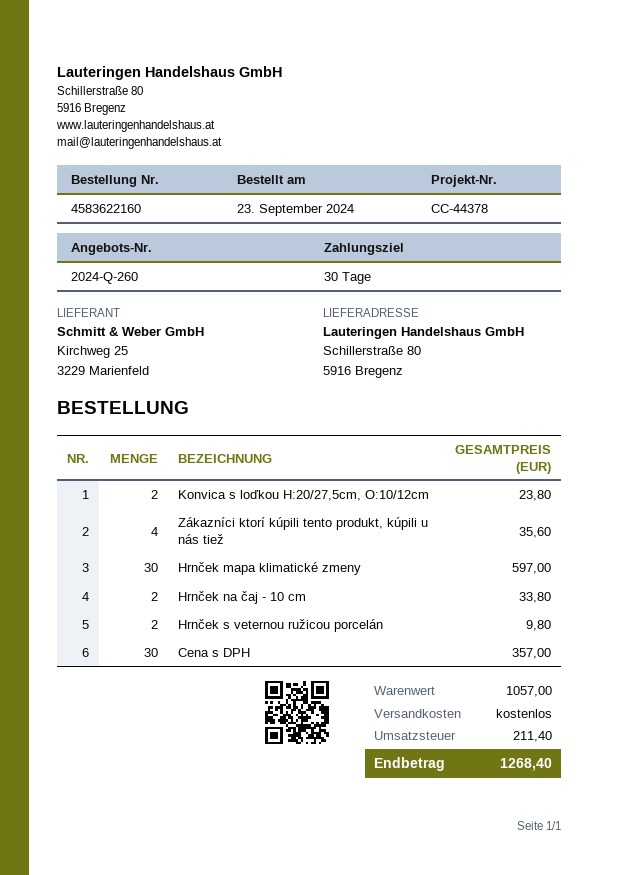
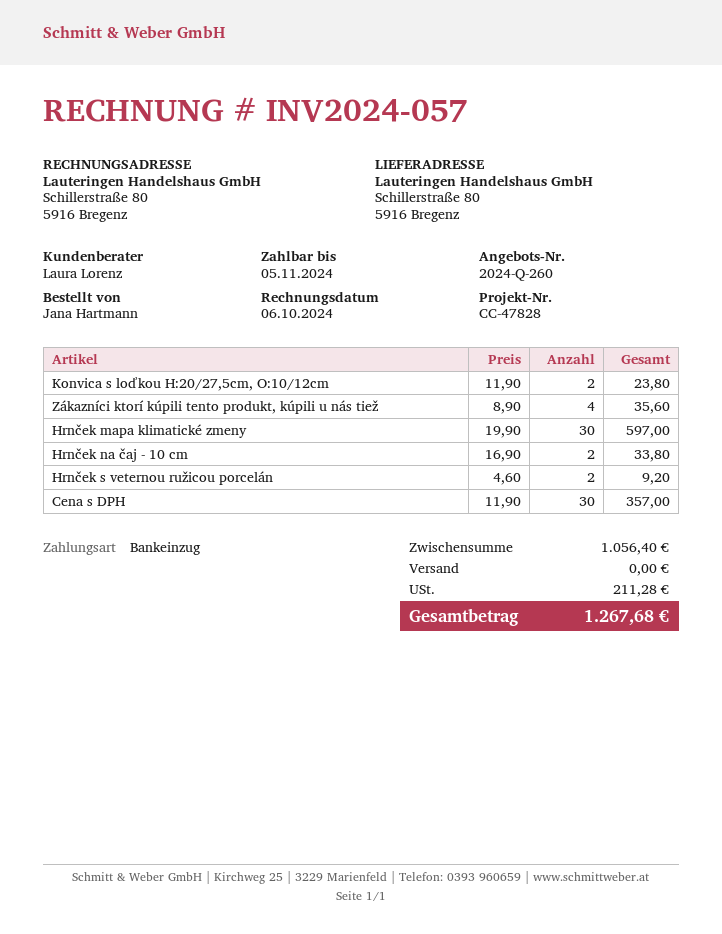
reference: CC-44378 -> CC-47828
Hrnček s veternou ružicou porcelán: 2 for 9.80 -> 2 for 9.20
subtotal: 1057.00 -> 1056.40
tax: 211.40 -> 211.28
total: 1268.40 -> 1267.68

